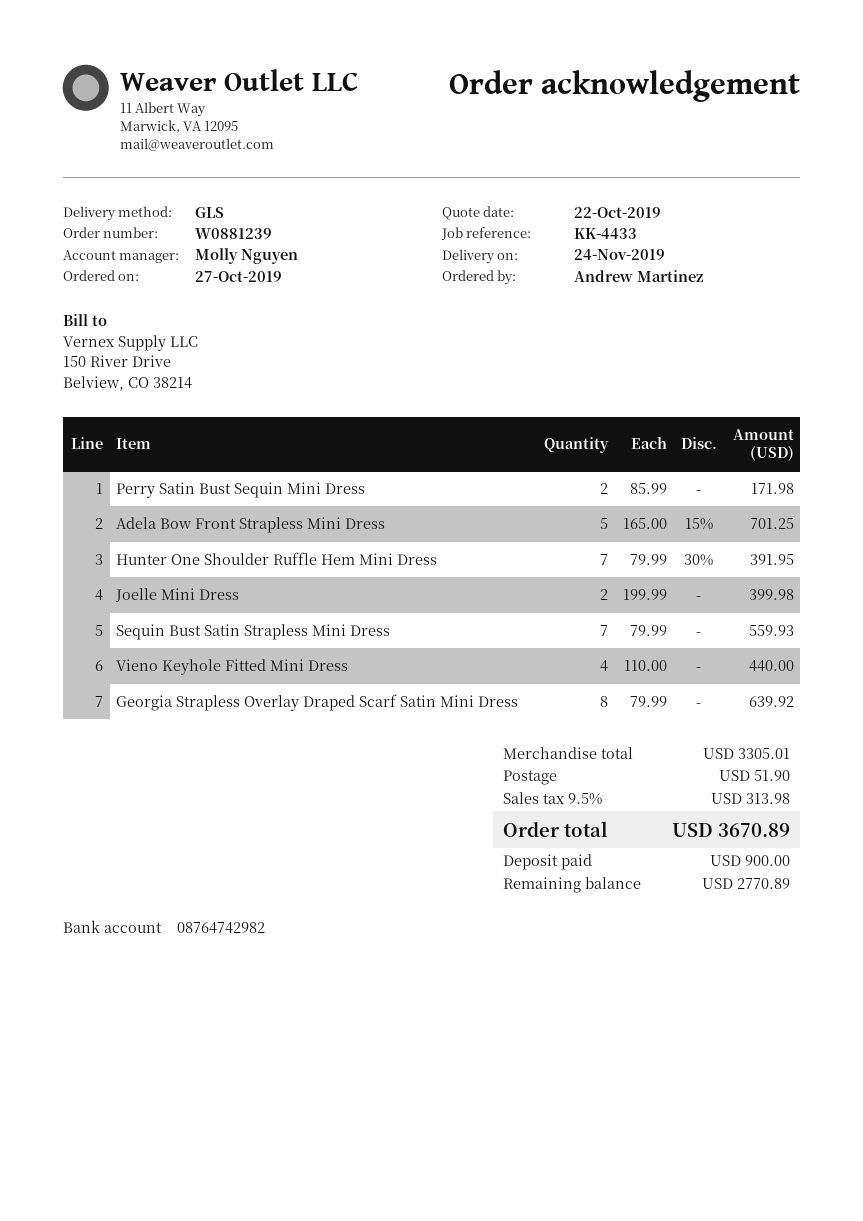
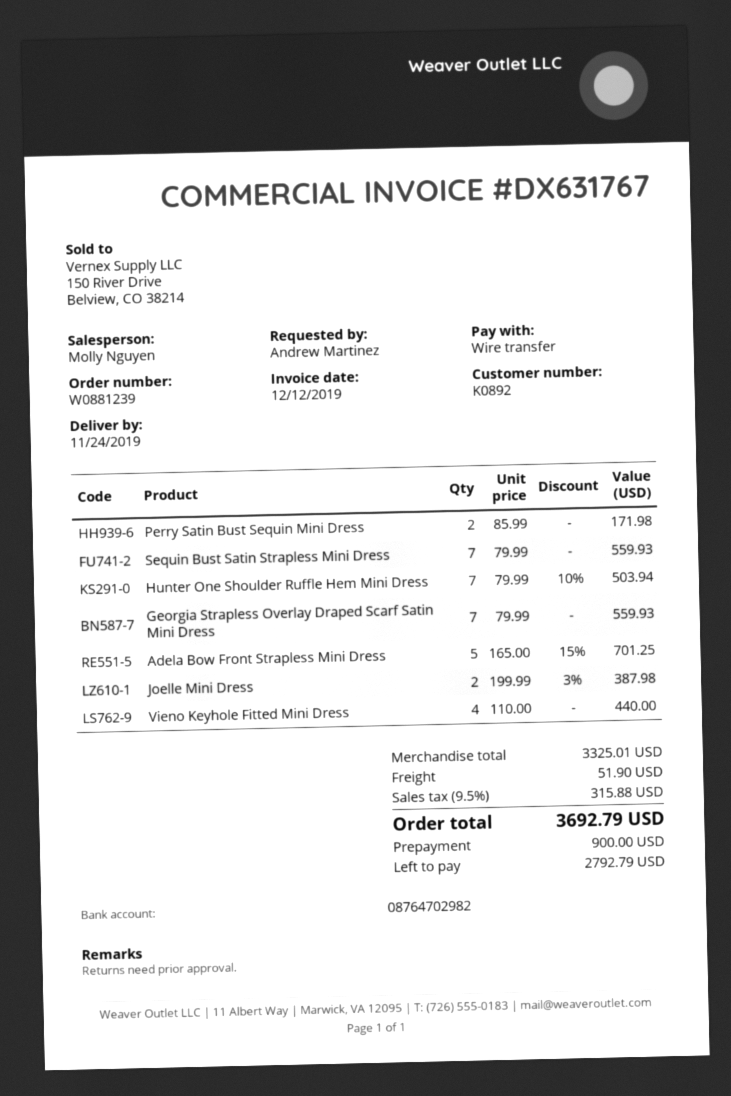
bank account: 08764742982 -> 08764702982
Hunter One Shoulder Ruffle Hem Mini Dress: 7 x 79.99 - 30% = 391.95 -> 7 x 79.99 - 10% = 503.94
Joelle Mini Dress: 2 x 199.99 = 399.98 -> 2 x 199.99 - 3% = 387.98
Georgia Strapless Overlay Draped Scarf Satin Mini Dress: 8 x 79.99 = 639.92 -> 7 x 79.99 = 559.93
subtotal: 3305.01 -> 3325.01
tax: 9.5% = 313.98 -> 9.5% = 315.88
total: 3670.89 -> 3692.79
balance: 2770.89 -> 2792.79

